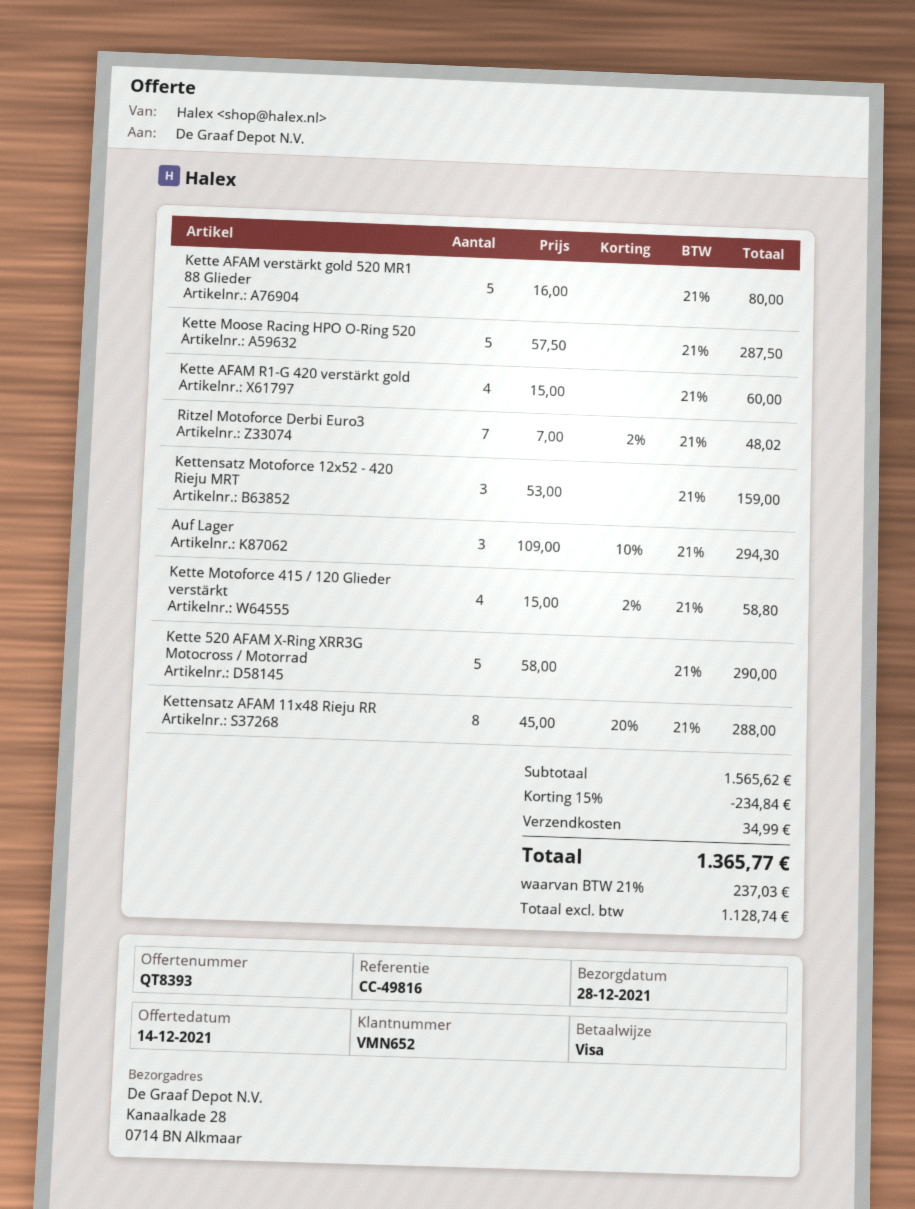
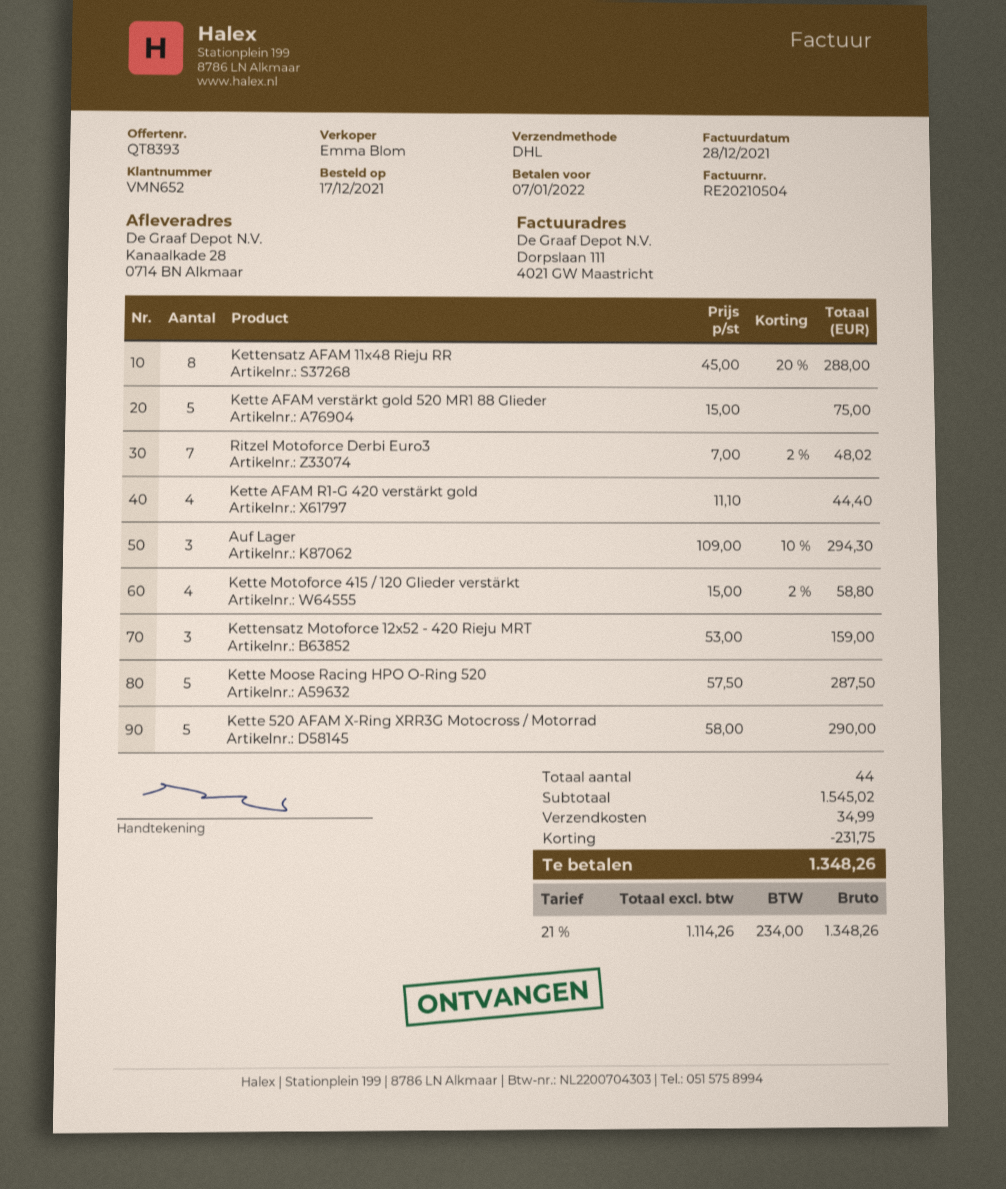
Kette AFAM verstärkt gold 520 MR1 88 Glieder: 5 x 16.00 = 80.00 -> 5 x 15.00 = 75.00
Kette AFAM R1-G 420 verstärkt gold: 4 x 15.00 = 60.00 -> 4 x 11.10 = 44.40
subtotal: 1565.62 -> 1545.02
discount: 234.84 -> 231.75
net: 1128.74 -> 1114.26
tax: 21% = 237.03 -> 21% = 234.00
total: 1365.77 -> 1348.26

